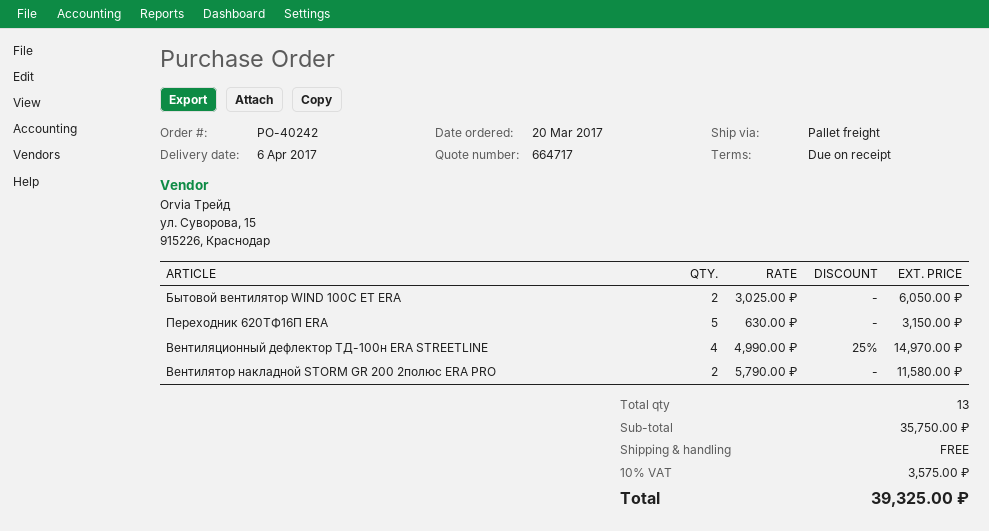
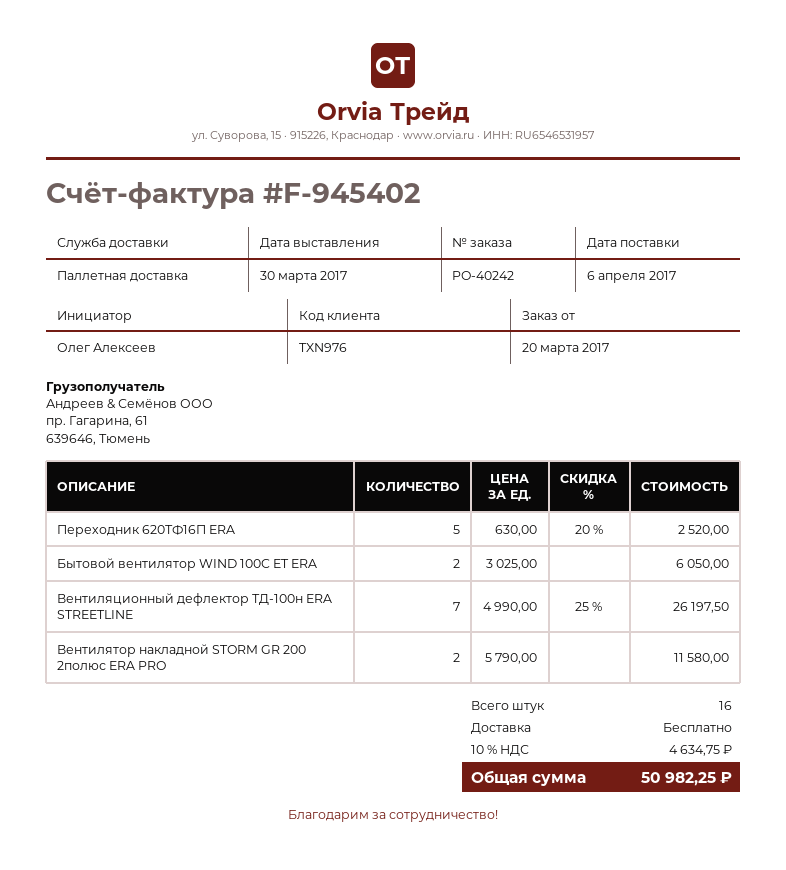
Переходник 620ТФ16П ERA: 5 x 630.00 = 3150.00 -> 5 x 630.00 - 20% = 2520.00
Вентиляционный дефлектор ТД-100н ERA STREETLINE: 4 x 4990.00 - 25% = 14970.00 -> 7 x 4990.00 - 25% = 26197.50
total quantity: 13 -> 16
tax: 10% = 3575.00 -> 10% = 4634.75
total: 39325.00 -> 50982.25

